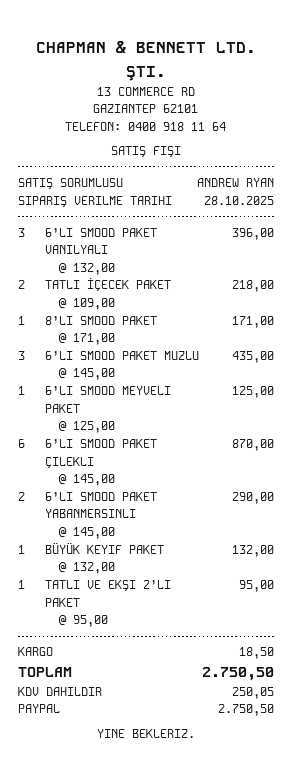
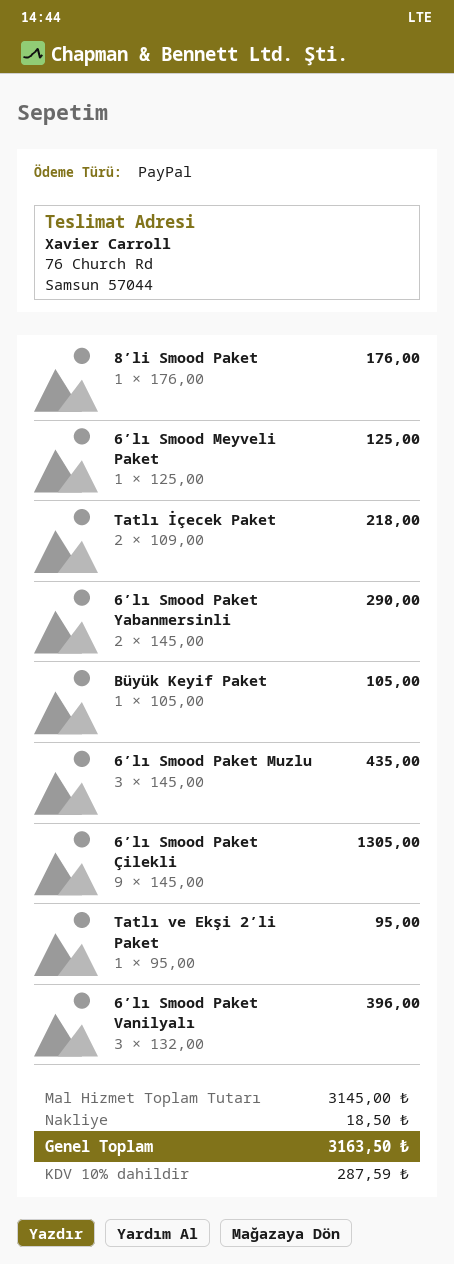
8’LI SMOOD PAKET: 1 x 171.00 = 171.00 -> 1 x 176.00 = 176.00
6’LI SMOOD PAKET ÇILEKLI: 6 x 145.00 = 870.00 -> 9 x 145.00 = 1305.00
BÜYÜK KEYIF PAKET: 1 x 132.00 = 132.00 -> 1 x 105.00 = 105.00
tax: 250.05 -> 287.59
total: 2750.50 -> 3163.50

